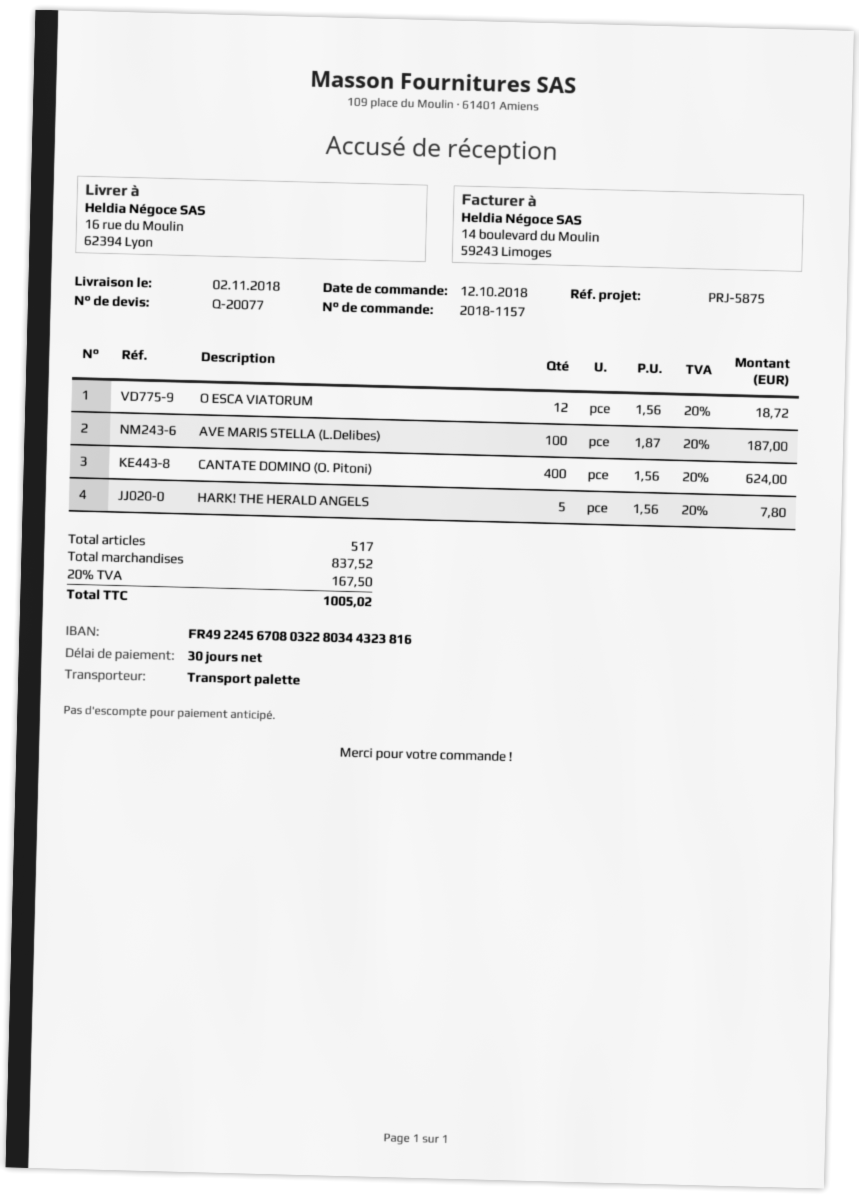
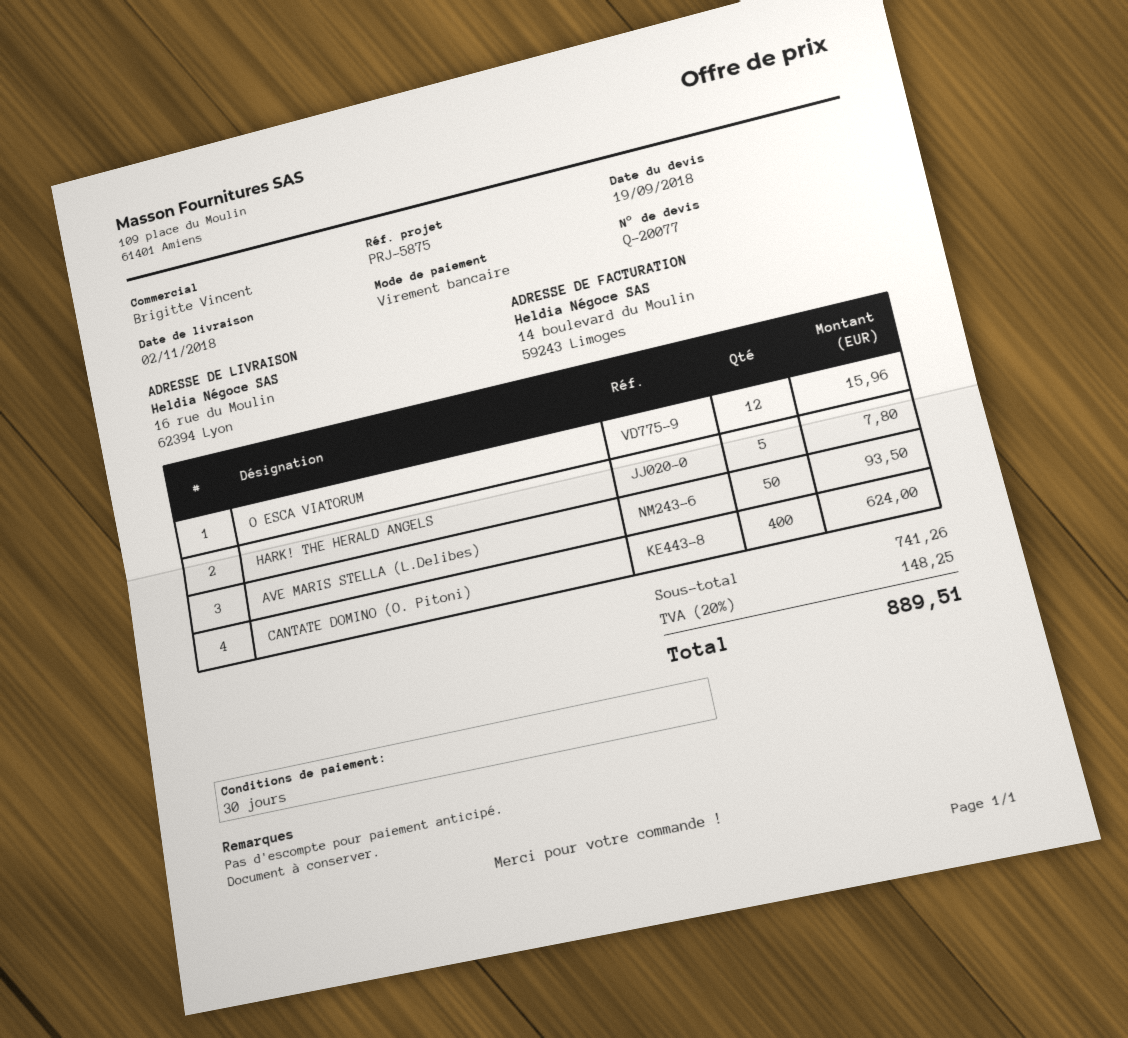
O ESCA VIATORUM: 12 for 18.72 -> 12 for 15.96
AVE MARIS STELLA (L.Delibes): 100 for 187.00 -> 50 for 93.50
subtotal: 837.52 -> 741.26
tax: 20% = 167.50 -> 20% = 148.25
total: 1005.02 -> 889.51

